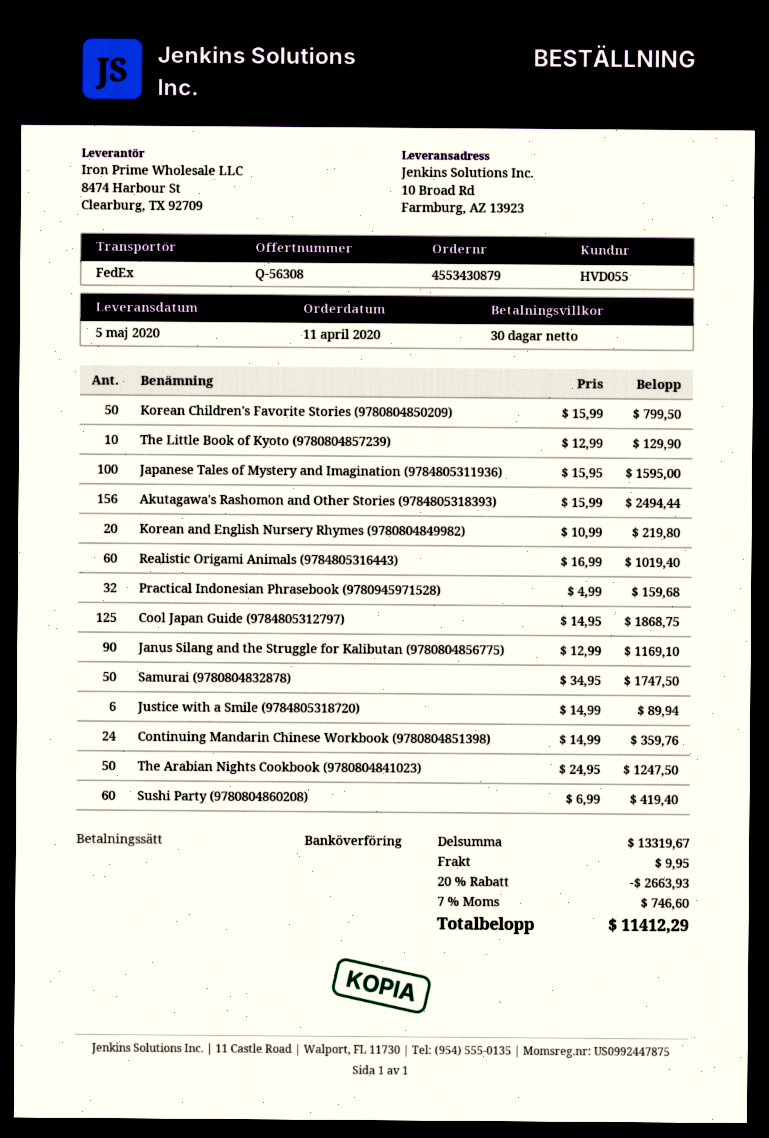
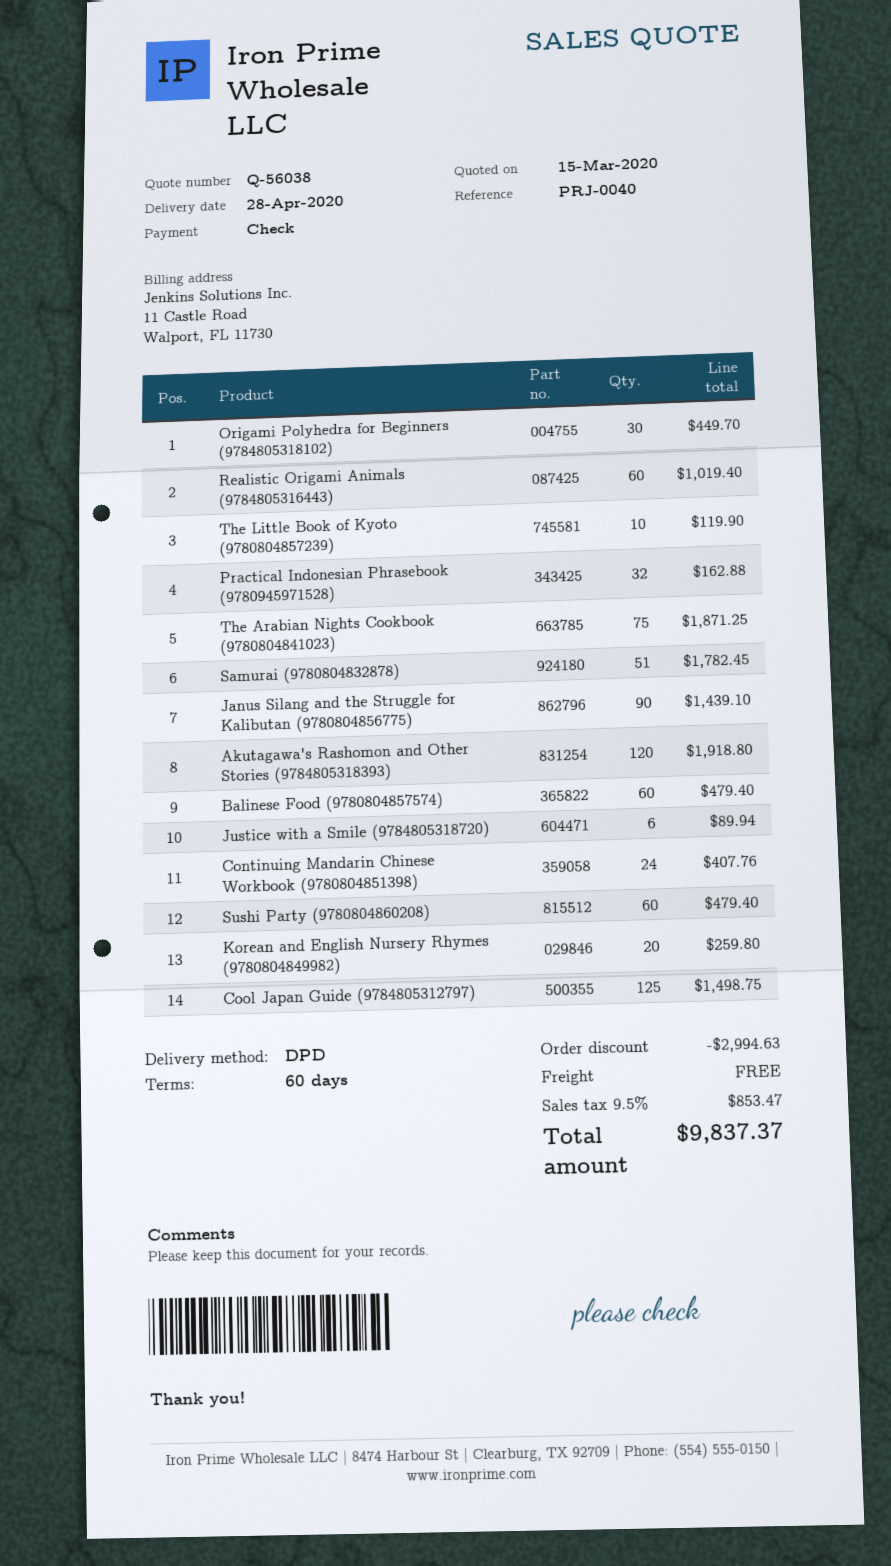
quote number: Q-56308 -> Q-56038
delivery date: 2020-05-05 -> 2020-04-28
payment terms: 30 days -> 60 days
payment method: bank transfer -> cheque
shipping method: FedEx -> DPD
Korean Children's Favorite Stories (9780804850209): 50 for 799.50 -> none
The Little Book of Kyoto (9780804857239): 10 for 129.90 -> 10 for 119.90
Japanese Tales of Mystery and Imagination (9784805311936): 100 for 1595.00 -> none
Akutagawa's Rashomon and Other Stories (9784805318393): 156 for 2494.44 -> 120 for 1918.80
Korean and English Nursery Rhymes (9780804849982): 20 for 219.80 -> 20 for 259.80
Practical Indonesian Phrasebook (9780945971528): 32 for 159.68 -> 32 for 162.88
Cool Japan Guide (9784805312797): 125 for 1868.75 -> 125 for 1498.75
Janus Silang and the Struggle for Kalibutan (9780804856775): 90 for 1169.10 -> 90 for 1439.10
Samurai (9780804832878): 50 for 1747.50 -> 51 for 1782.45
Continuing Mandarin Chinese Workbook (9780804851398): 24 for 359.76 -> 24 for 407.76
The Arabian Nights Cookbook (9780804841023): 50 for 1247.50 -> 75 for 1871.25
Sushi Party (9780804860208): 60 for 419.40 -> 60 for 479.40
Origami Polyhedra for Beginners (9784805318102): none -> 30 for 449.70
Balinese Food (9780804857574): none -> 60 for 479.40
discount: 2663.93 -> 2994.63
shipping: 9.95 -> 0.00
tax: 7% = 746.60 -> 9.5% = 853.47
total: 11412.29 -> 9837.37

